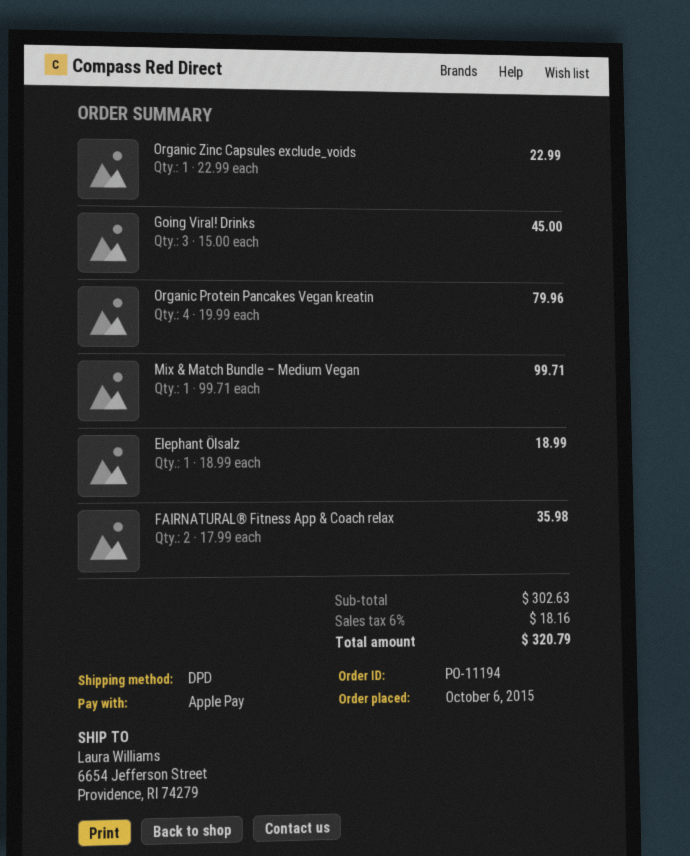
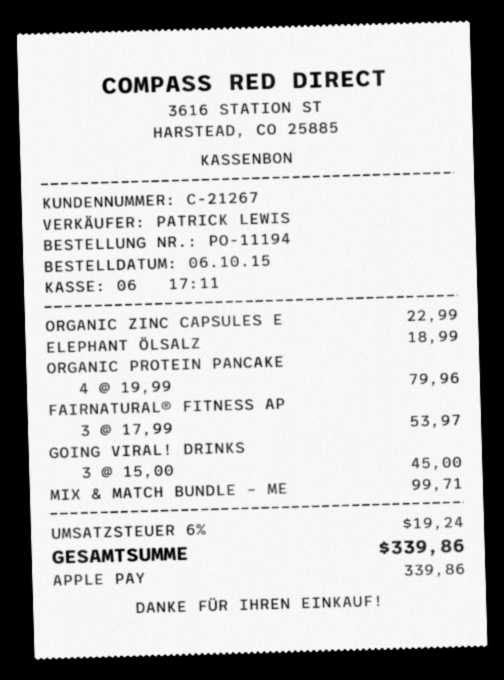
FAIRNATURAL® Fitness App & Coach relax: 2 x 17.99 = 35.98 -> 3 x 17.99 = 53.97
tax: 6% = 18.16 -> 6% = 19.24
total: 320.79 -> 339.86

